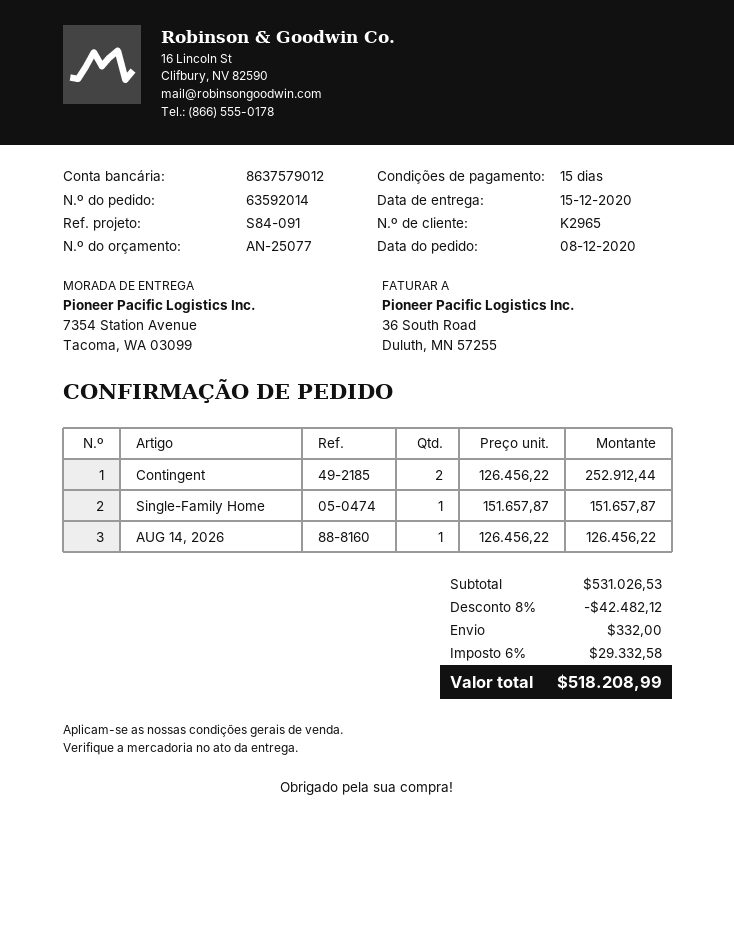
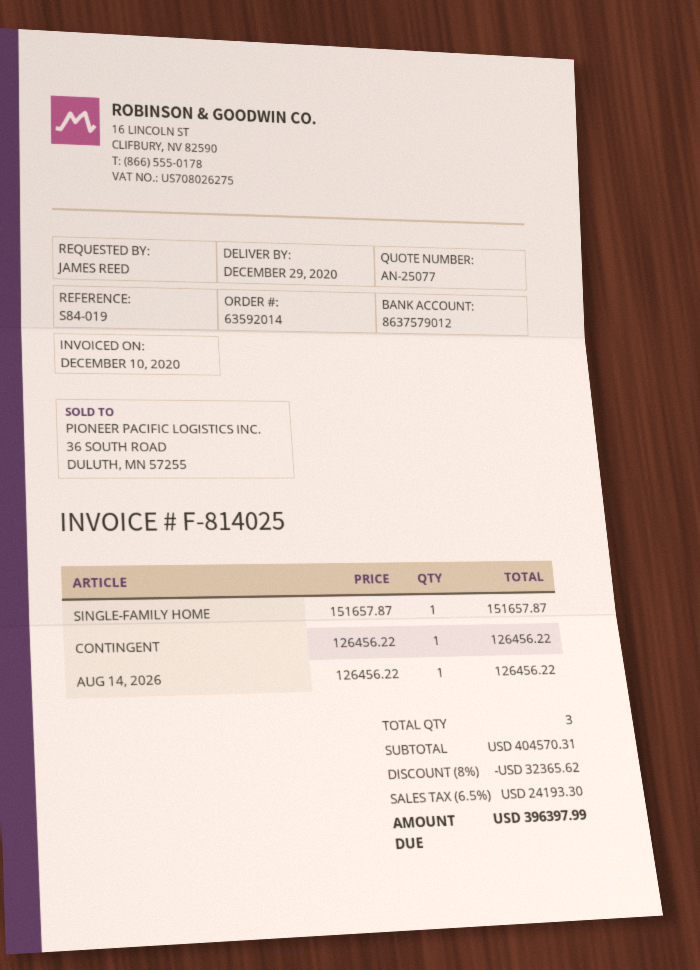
delivery date: 2020-12-15 -> 2020-12-29
reference: S84-091 -> S84-019
Contingent: 2 x 126456.22 = 252912.44 -> 1 x 126456.22 = 126456.22
subtotal: 531026.53 -> 404570.31
discount: 8% = 42482.12 -> 8% = 32365.62
shipping: 332.00 -> none
tax: 6% = 29332.58 -> 6.5% = 24193.30
total: 518208.99 -> 396397.99

